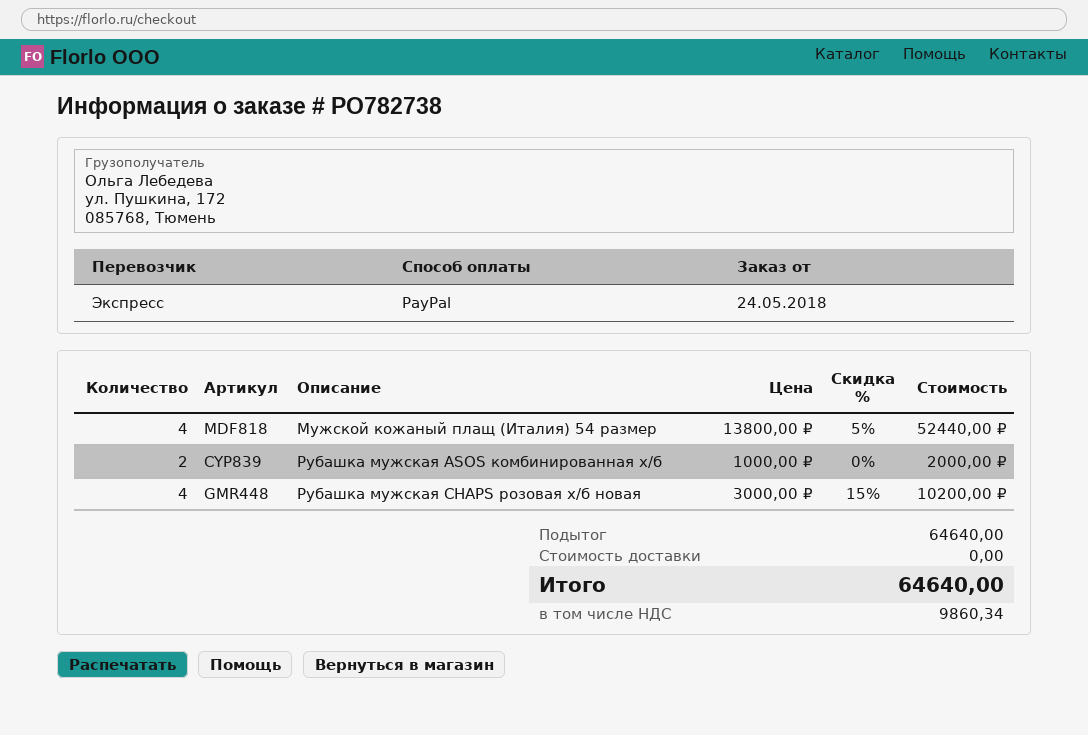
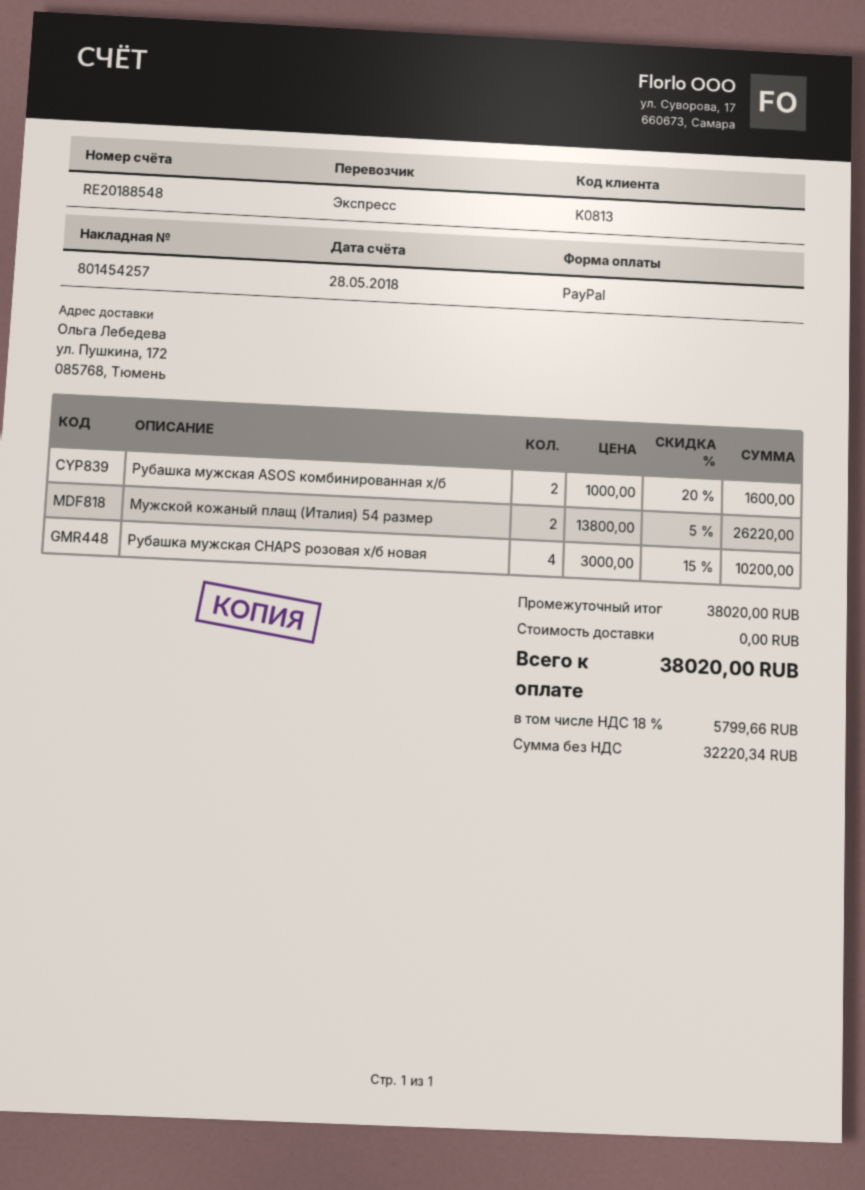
Мужской кожаный плащ (Италия) 54 размер: 4 x 13800.00 - 5% = 52440.00 -> 2 x 13800.00 - 5% = 26220.00
Рубашка мужская ASOS комбинированная х/б: 2 x 1000.00 = 2000.00 -> 2 x 1000.00 - 20% = 1600.00
subtotal: 64640.00 -> 38020.00
tax: 9860.34 -> 5799.66
total: 64640.00 -> 38020.00

